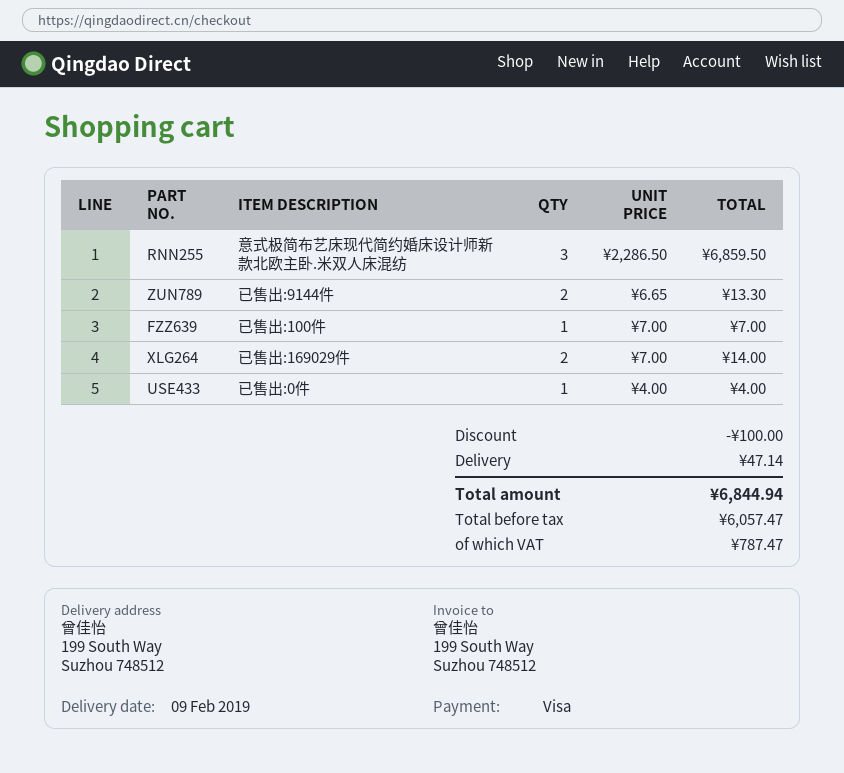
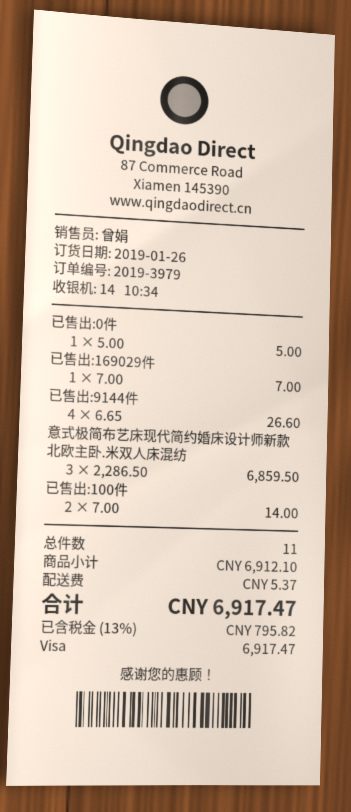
已售出:9144件: 2 x 6.65 = 13.30 -> 4 x 6.65 = 26.60
已售出:100件: 1 x 7.00 = 7.00 -> 2 x 7.00 = 14.00
已售出:169029件: 2 x 7.00 = 14.00 -> 1 x 7.00 = 7.00
已售出:0件: 1 x 4.00 = 4.00 -> 1 x 5.00 = 5.00
discount: 100.00 -> none
shipping: 47.14 -> 5.37
tax: 787.47 -> 795.82
total: 6844.94 -> 6917.47

